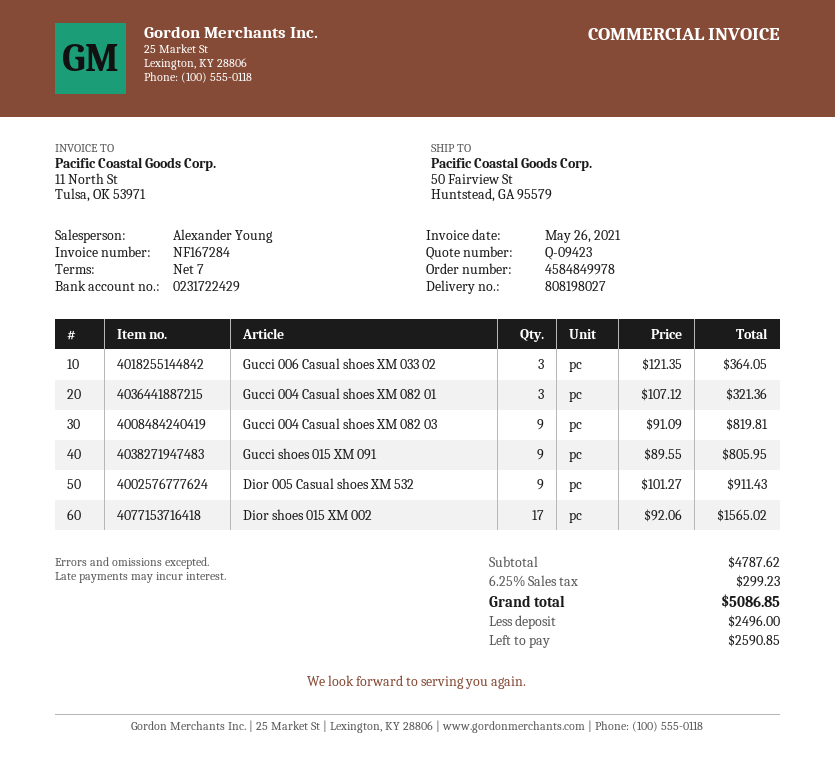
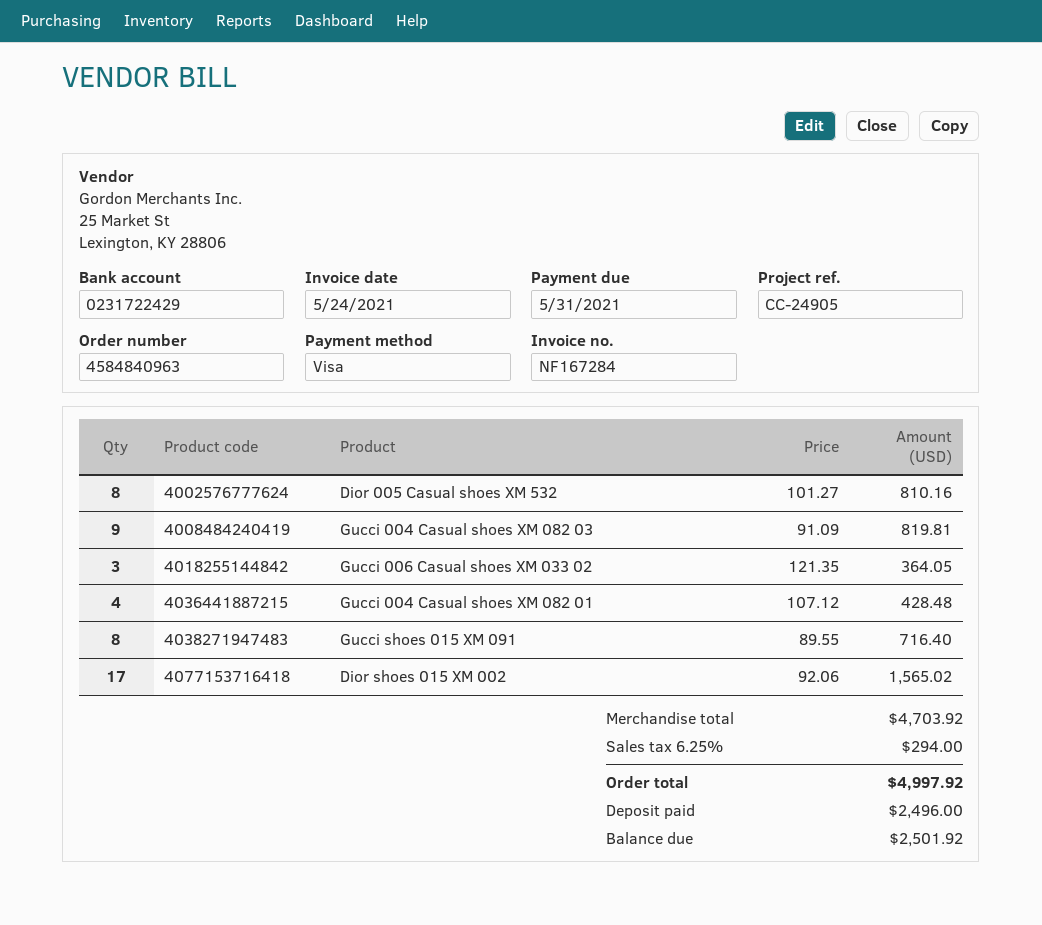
order number: 4584849978 -> 4584840963
invoice date: 2021-05-26 -> 2021-05-24
Gucci 004 Casual shoes XM 082 01: 3 x 107.12 = 321.36 -> 4 x 107.12 = 428.48
Gucci shoes 015 XM 091: 9 x 89.55 = 805.95 -> 8 x 89.55 = 716.40
Dior 005 Casual shoes XM 532: 9 x 101.27 = 911.43 -> 8 x 101.27 = 810.16
subtotal: 4787.62 -> 4703.92
tax: 6.25% = 299.23 -> 6.25% = 294.00
total: 5086.85 -> 4997.92
balance: 2590.85 -> 2501.92

